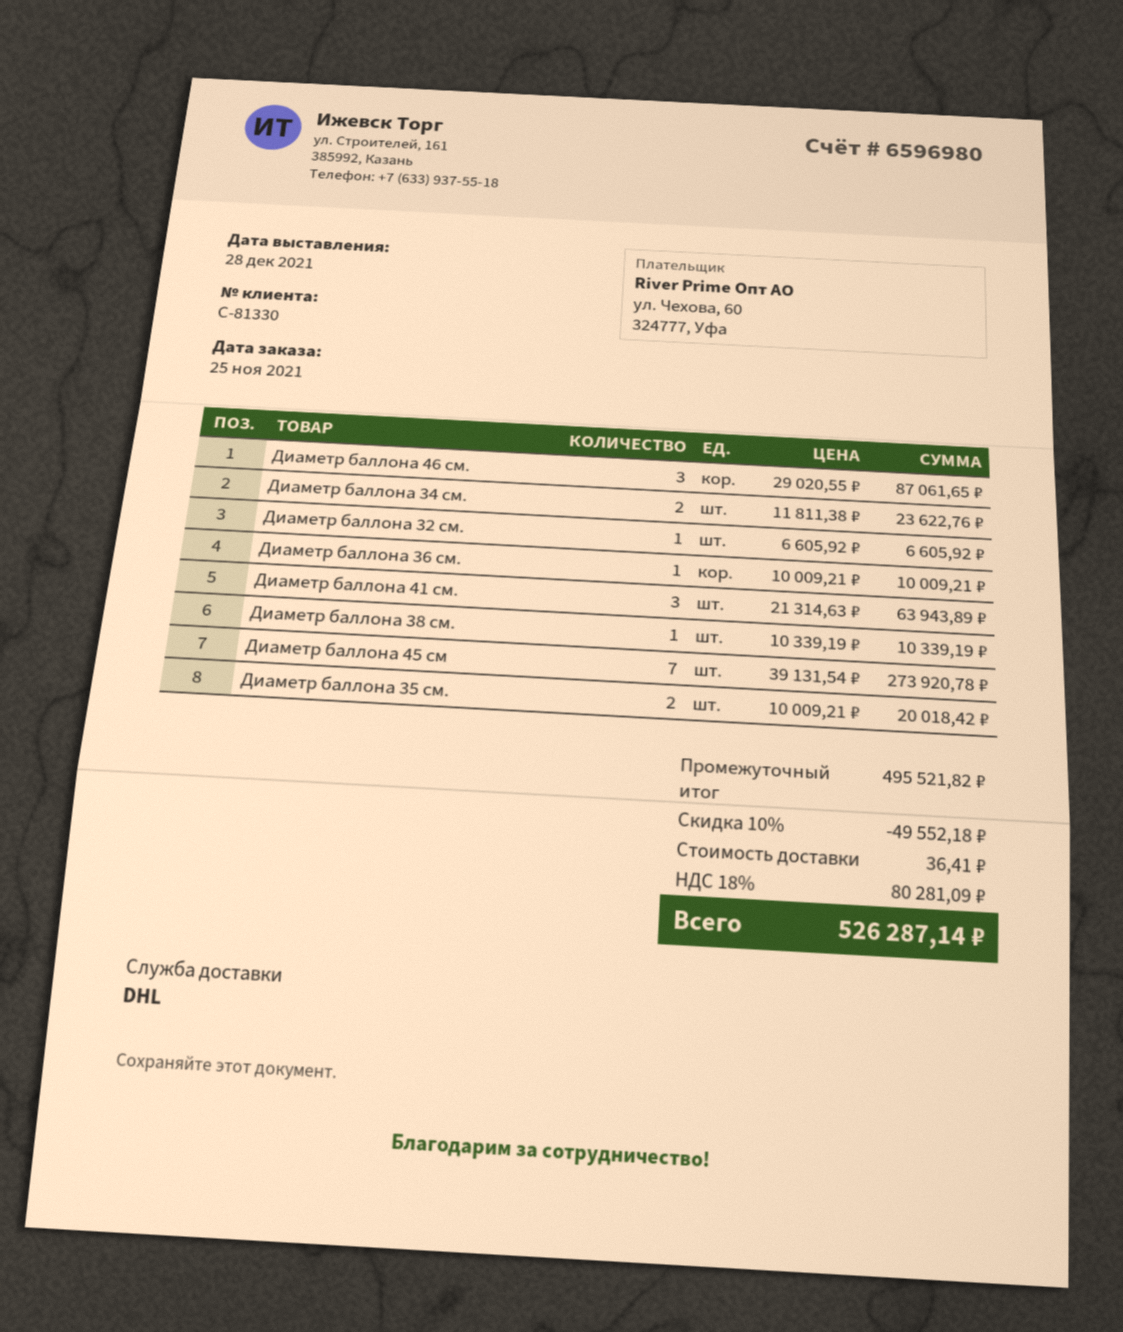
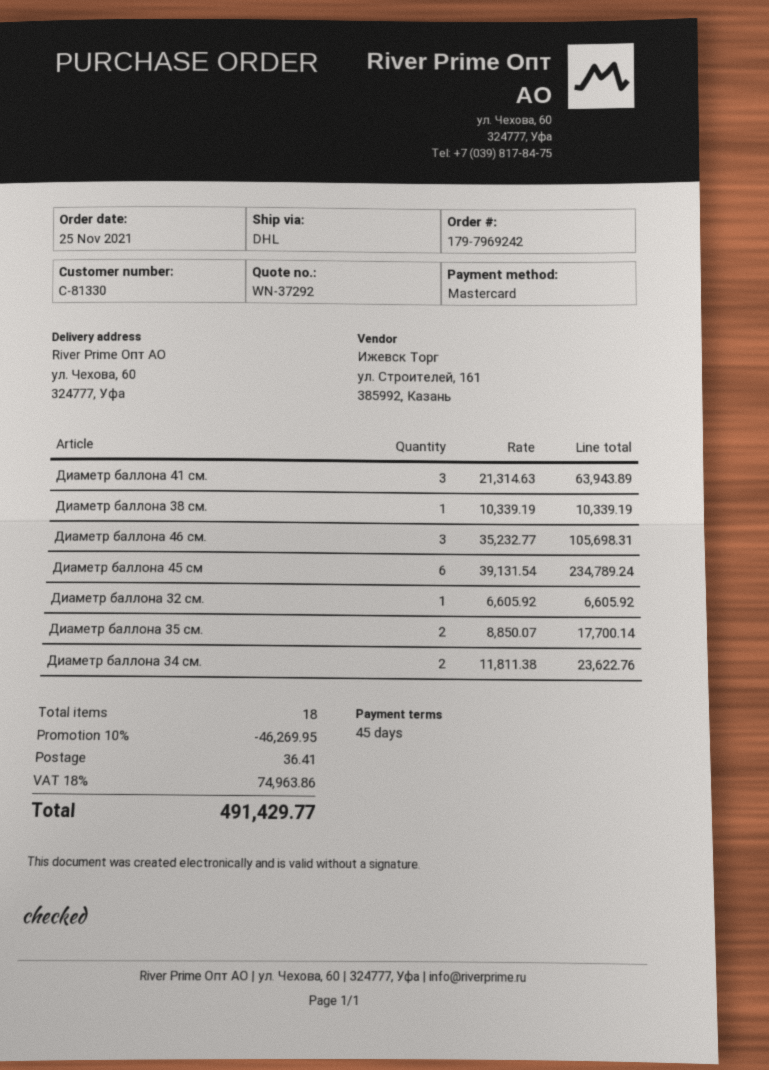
Диаметр баллона 46 см.: 3 x 29020.55 = 87061.65 -> 3 x 35232.77 = 105698.31
Диаметр баллона 36 см.: 1 x 10009.21 = 10009.21 -> none
Диаметр баллона 45 см: 7 x 39131.54 = 273920.78 -> 6 x 39131.54 = 234789.24
Диаметр баллона 35 см.: 2 x 10009.21 = 20018.42 -> 2 x 8850.07 = 17700.14
discount: 10% = 49552.18 -> 10% = 46269.95
tax: 18% = 80281.09 -> 18% = 74963.86
total: 526287.14 -> 491429.77

